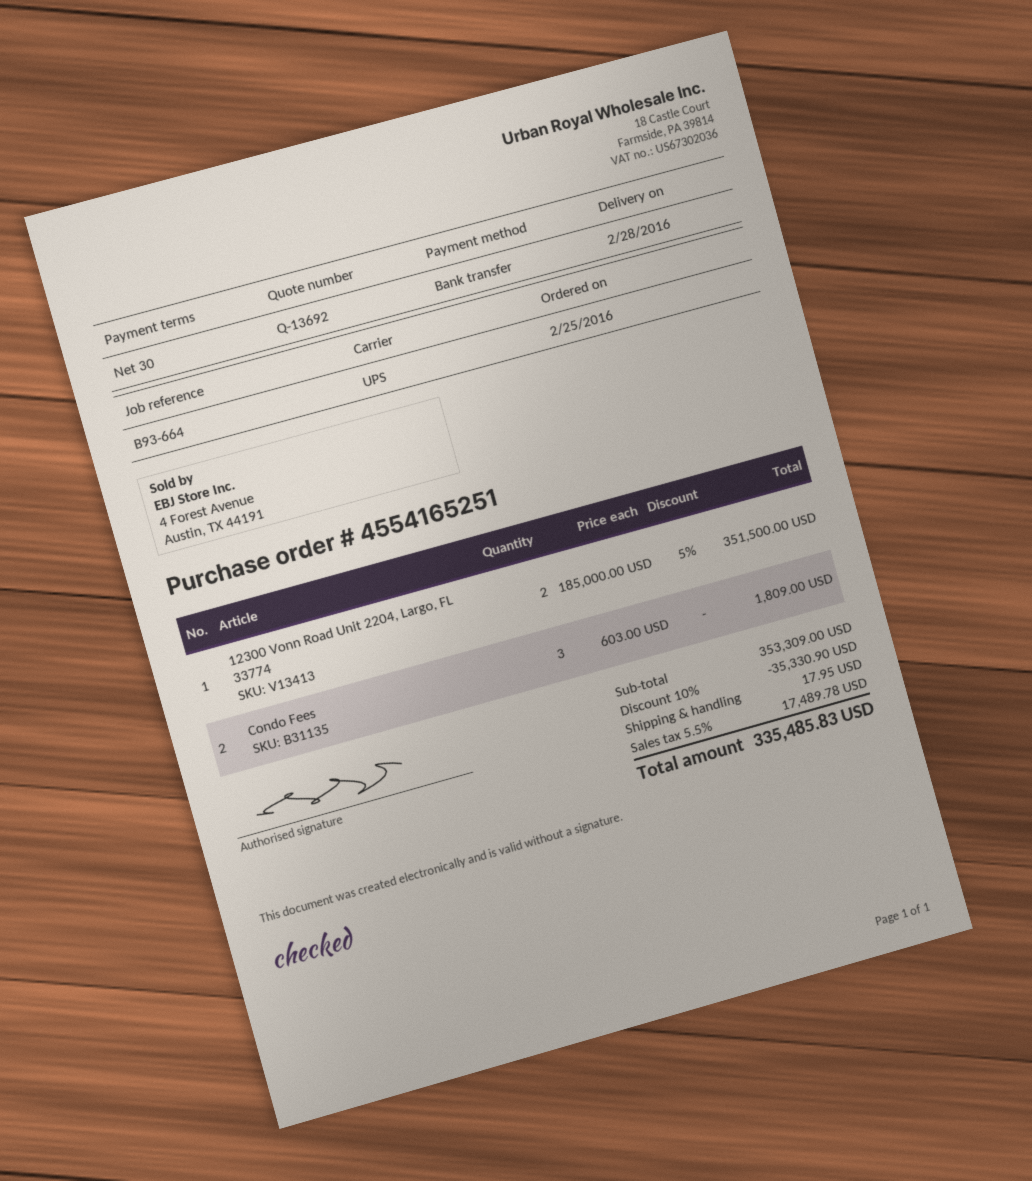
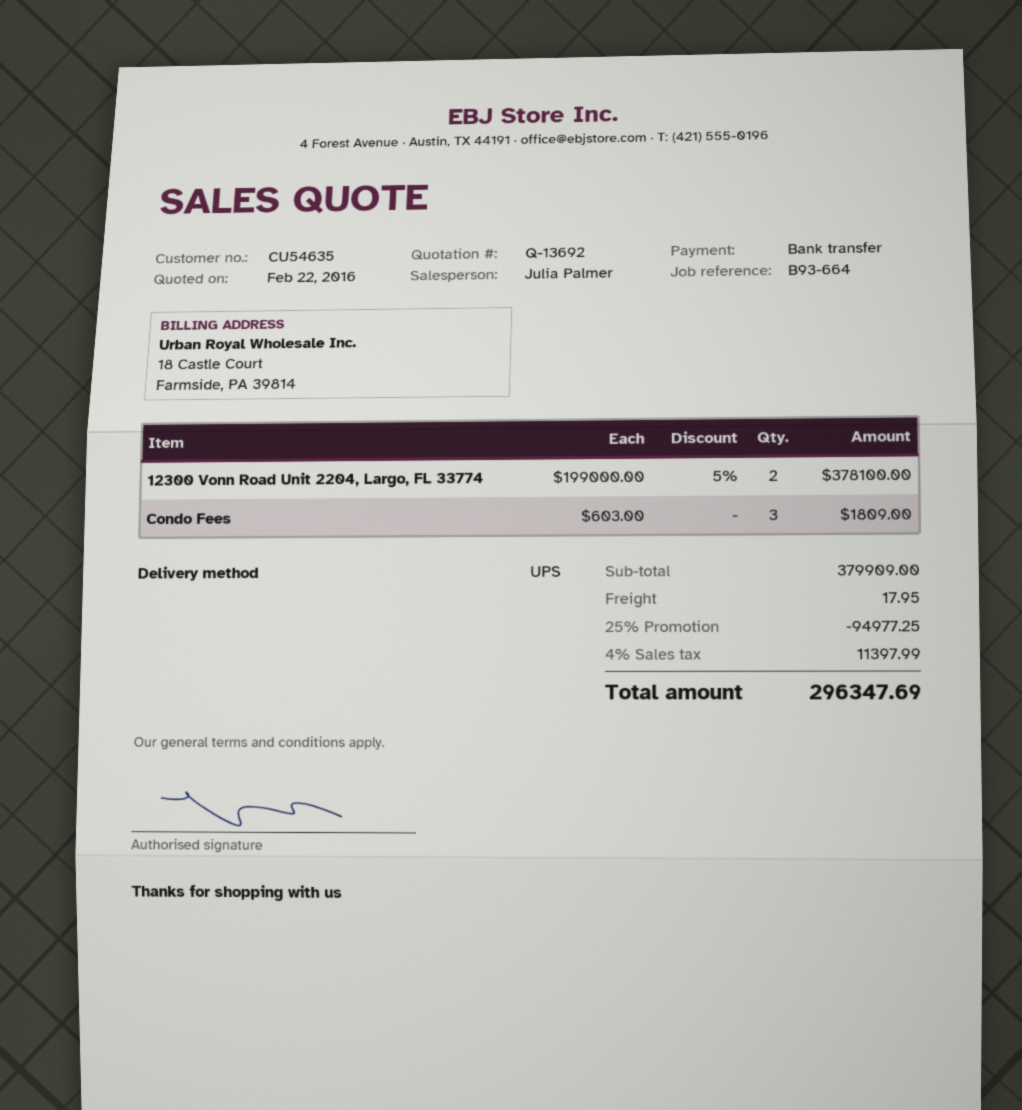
12300 Vonn Road Unit 2204, Largo, FL 33774: 2 x 185000.00 - 5% = 351500.00 -> 2 x 199000.00 - 5% = 378100.00
subtotal: 353309.00 -> 379909.00
discount: 10% = 35330.90 -> 25% = 94977.25
tax: 5.5% = 17489.78 -> 4% = 11397.99
total: 335485.83 -> 296347.69

